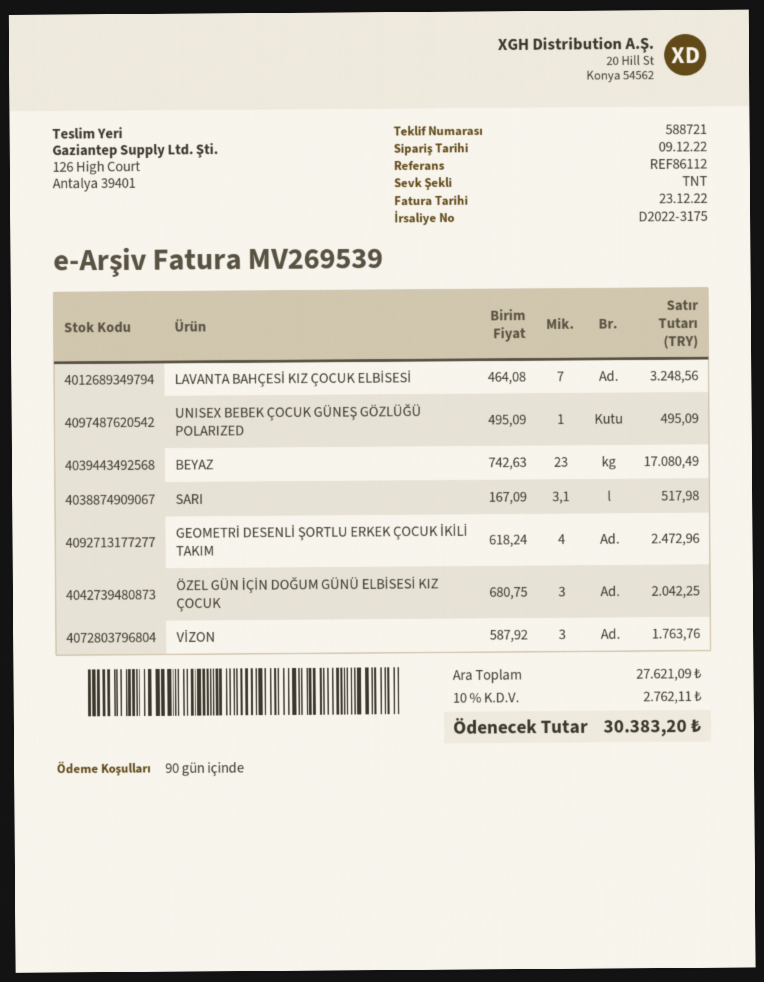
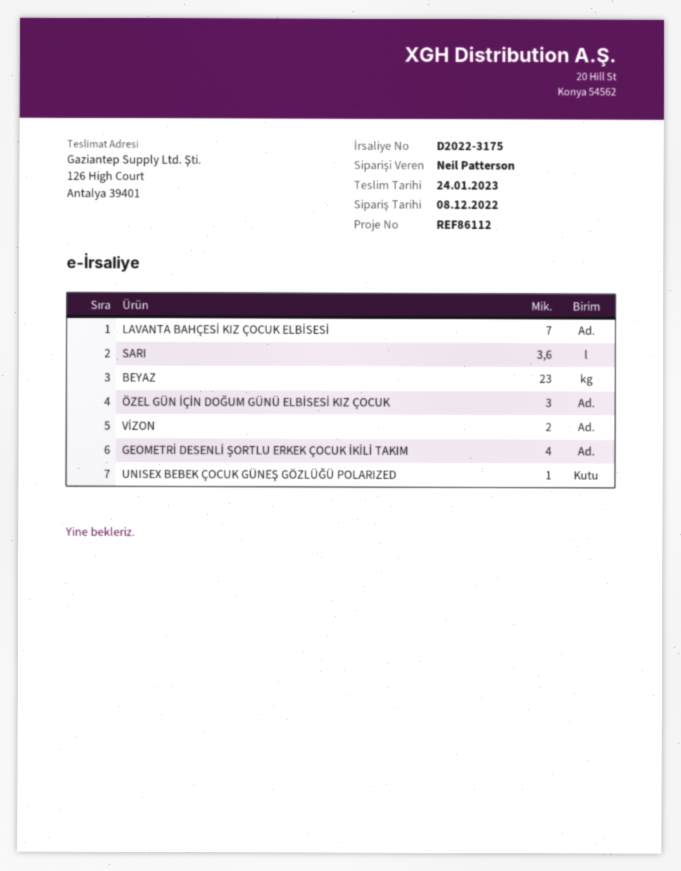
order date: 2022-12-09 -> 2022-12-08
SARI: 3.1 -> 3.6
VİZON: 3 -> 2

